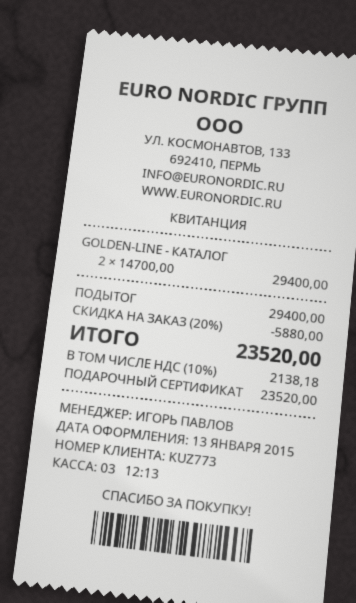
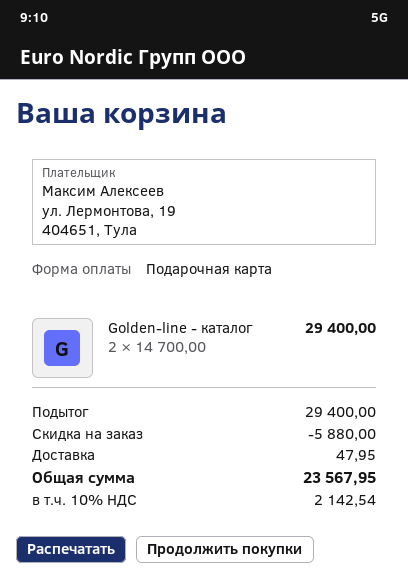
shipping: none -> 47.95
tax: 10% = 2138.18 -> 10% = 2142.54
total: 23520.00 -> 23567.95

